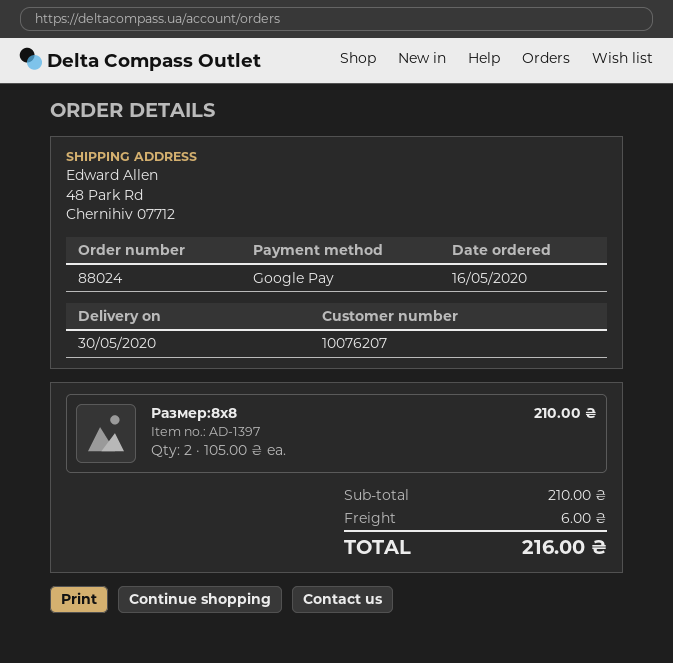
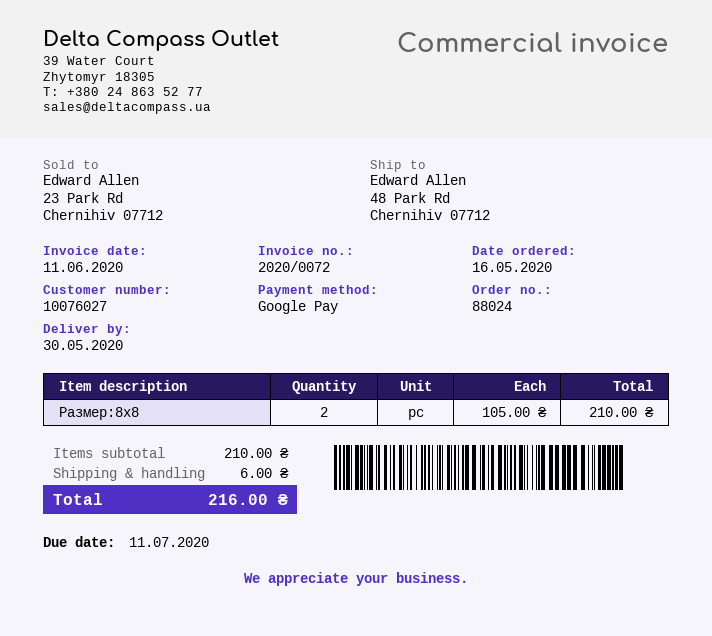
customer number: 10076207 -> 10076027

